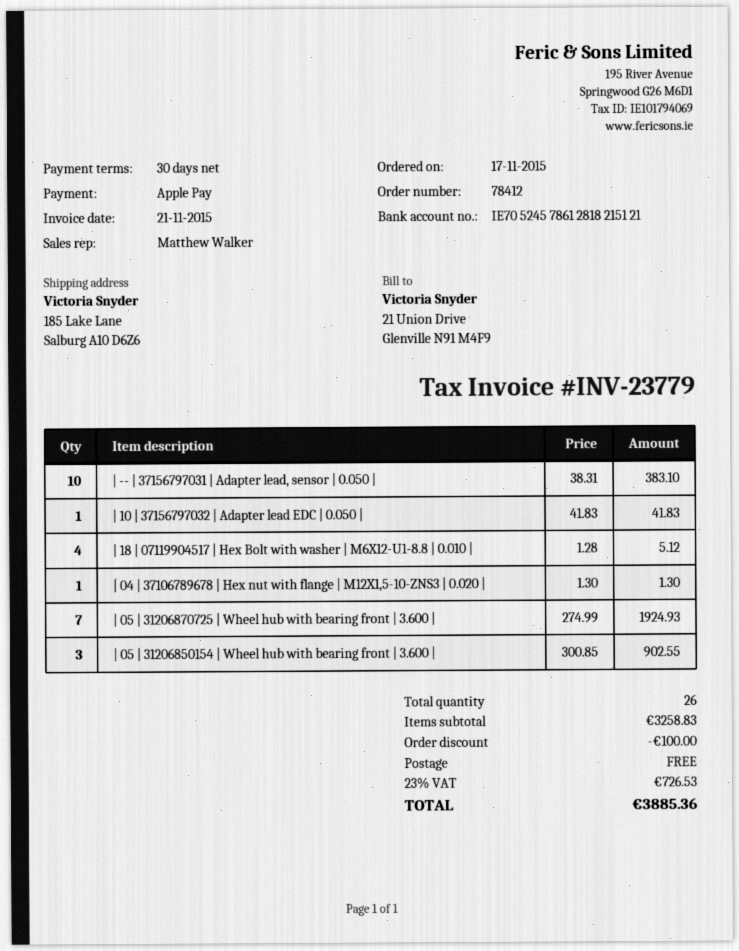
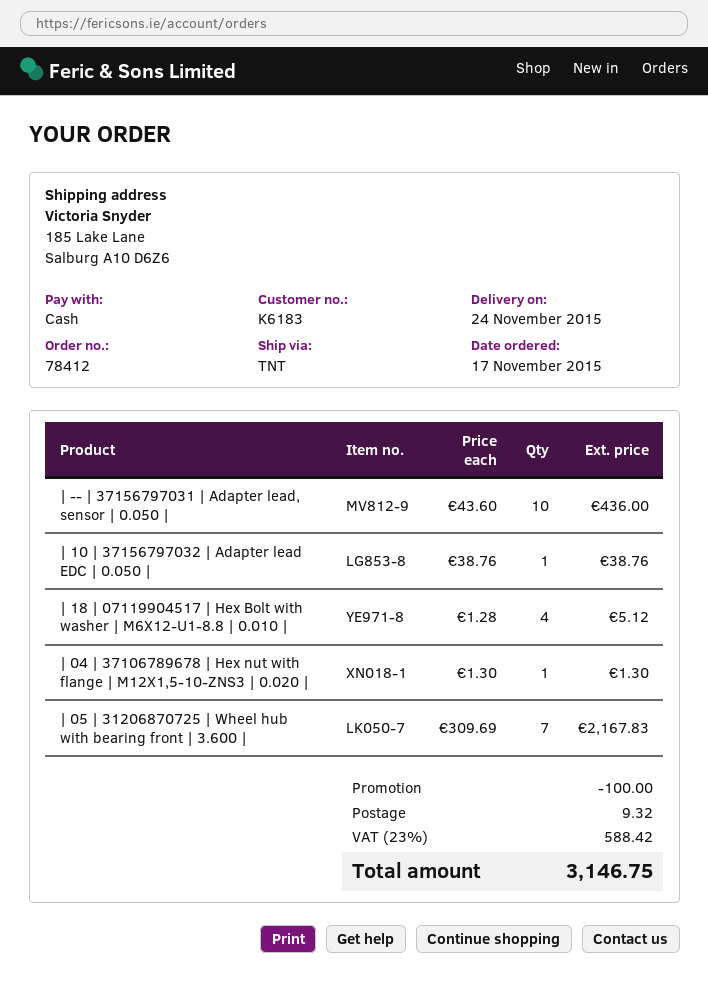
payment method: Apple Pay -> cash
| -- | 37156797031 | Adapter lead, sensor | 0.050 |: 10 x 38.31 = 383.10 -> 10 x 43.60 = 436.00
| 10 | 37156797032 | Adapter lead EDC | 0.050 |: 1 x 41.83 = 41.83 -> 1 x 38.76 = 38.76
| 05 | 31206870725 | Wheel hub with bearing front | 3.600 |: 7 x 274.99 = 1924.93 -> 7 x 309.69 = 2167.83
| 05 | 31206850154 | Wheel hub with bearing front | 3.600 |: 3 x 300.85 = 902.55 -> none
shipping: 0.00 -> 9.32
tax: 23% = 726.53 -> 23% = 588.42
total: 3885.36 -> 3146.75

